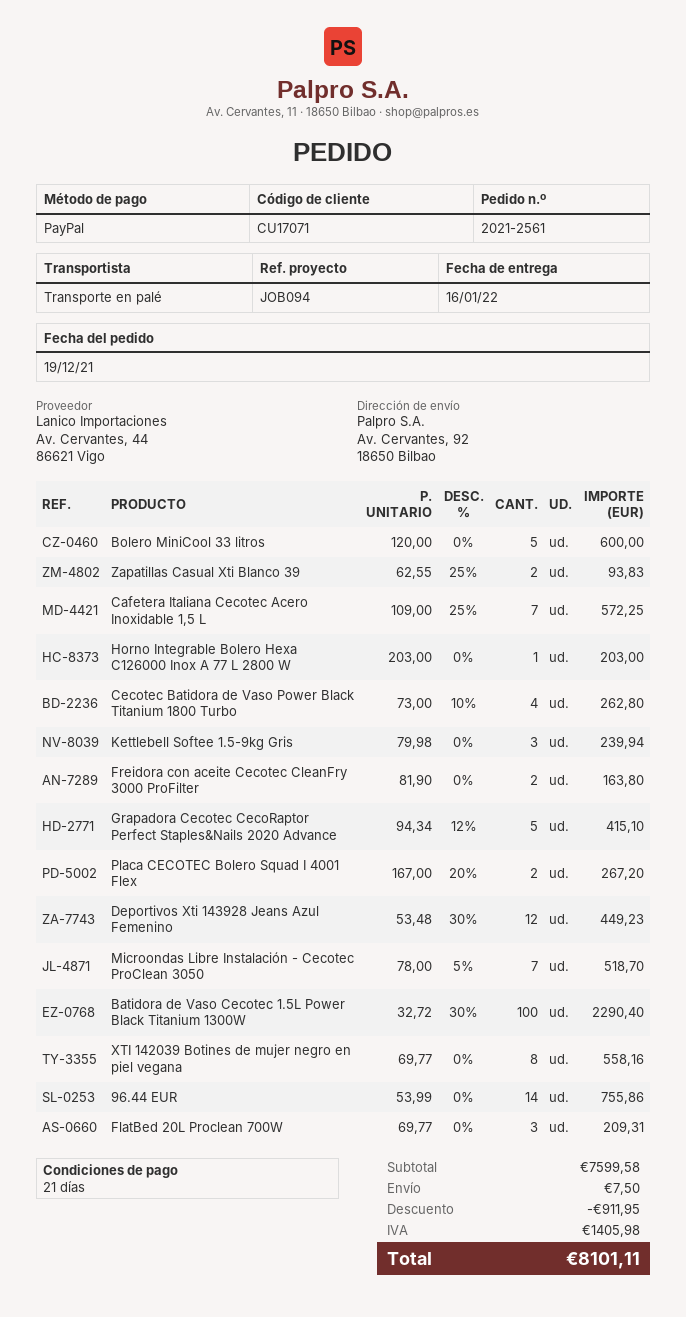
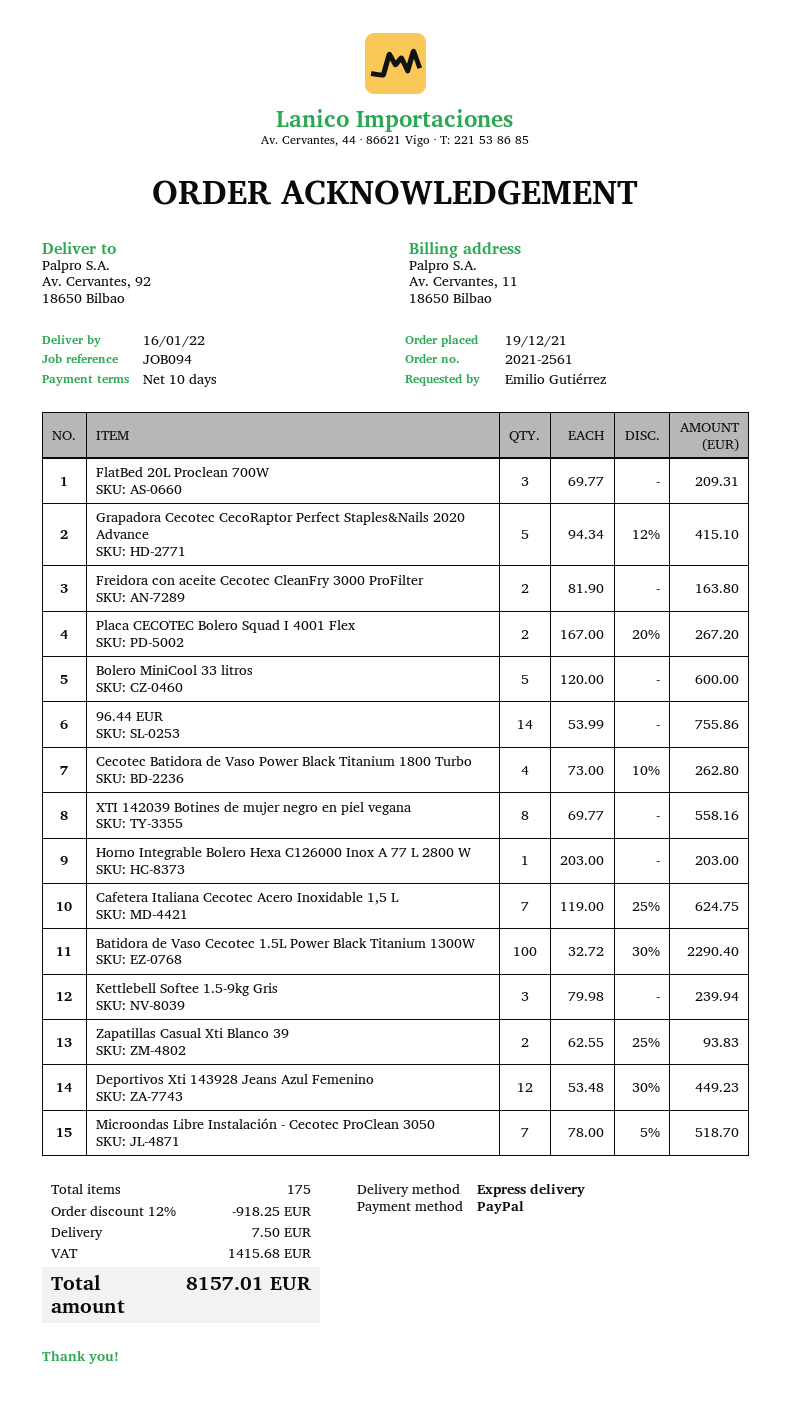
payment terms: 21 days -> 10 days
shipping method: pallet freight -> express
Cafetera Italiana Cecotec Acero Inoxidable 1,5 L: 7 x 109.00 - 25% = 572.25 -> 7 x 119.00 - 25% = 624.75
discount: 911.95 -> 918.25
tax: 1405.98 -> 1415.68
total: 8101.11 -> 8157.01

